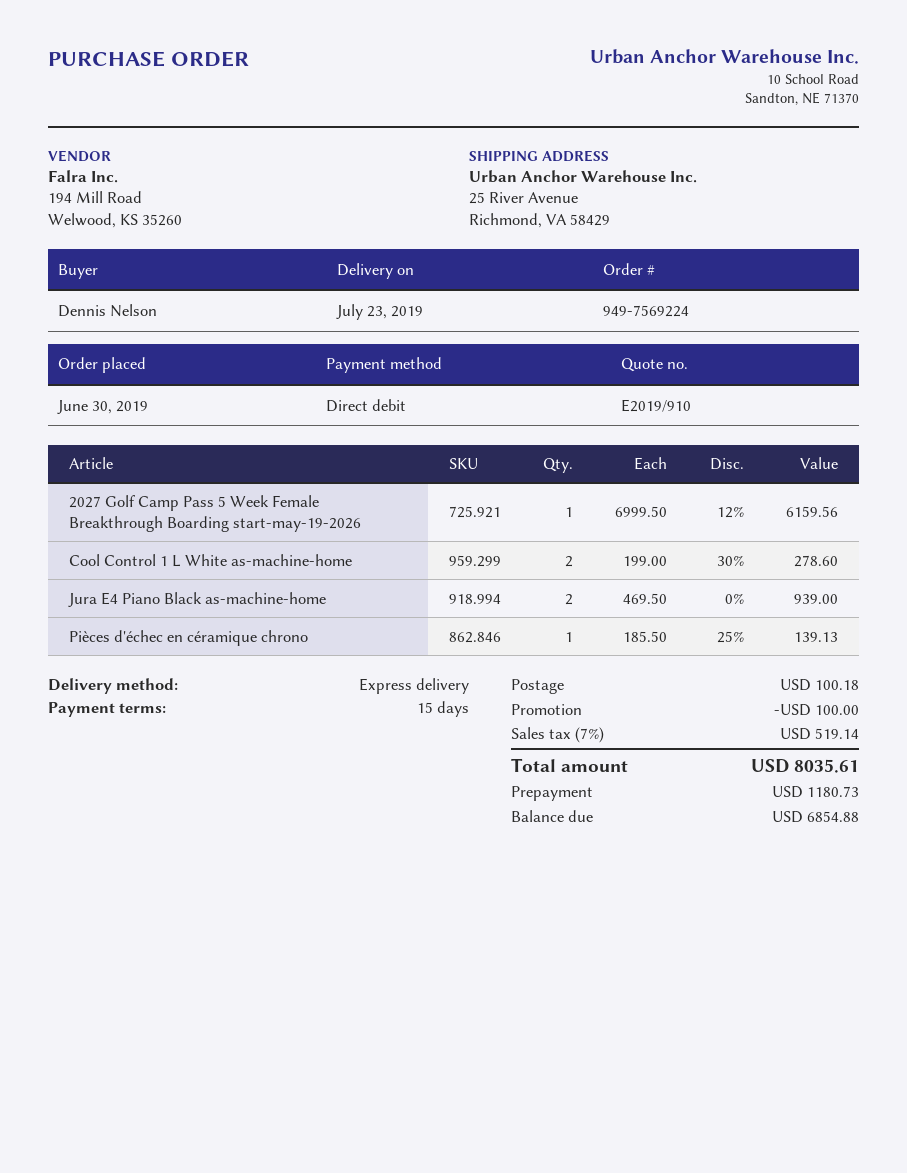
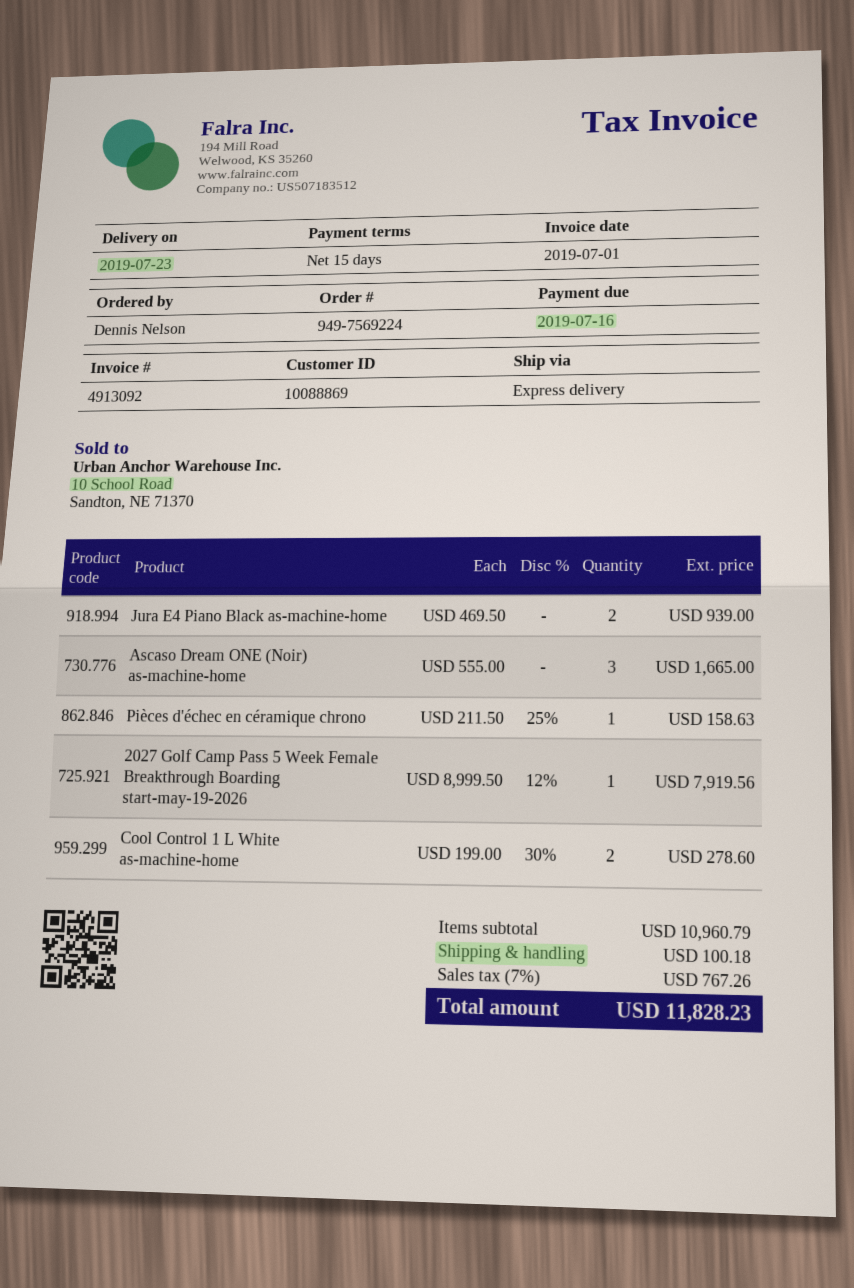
2027 Golf Camp Pass 5 Week Female Breakthrough Boarding start-may-19-2026: 1 x 6999.50 - 12% = 6159.56 -> 1 x 8999.50 - 12% = 7919.56
Pièces d'échec en céramique chrono: 1 x 185.50 - 25% = 139.13 -> 1 x 211.50 - 25% = 158.63
Ascaso Dream ONE (Noir) as-machine-home: none -> 3 x 555.00 = 1665.00
discount: 100.00 -> none
tax: 7% = 519.14 -> 7% = 767.26
total: 8035.61 -> 11828.23

